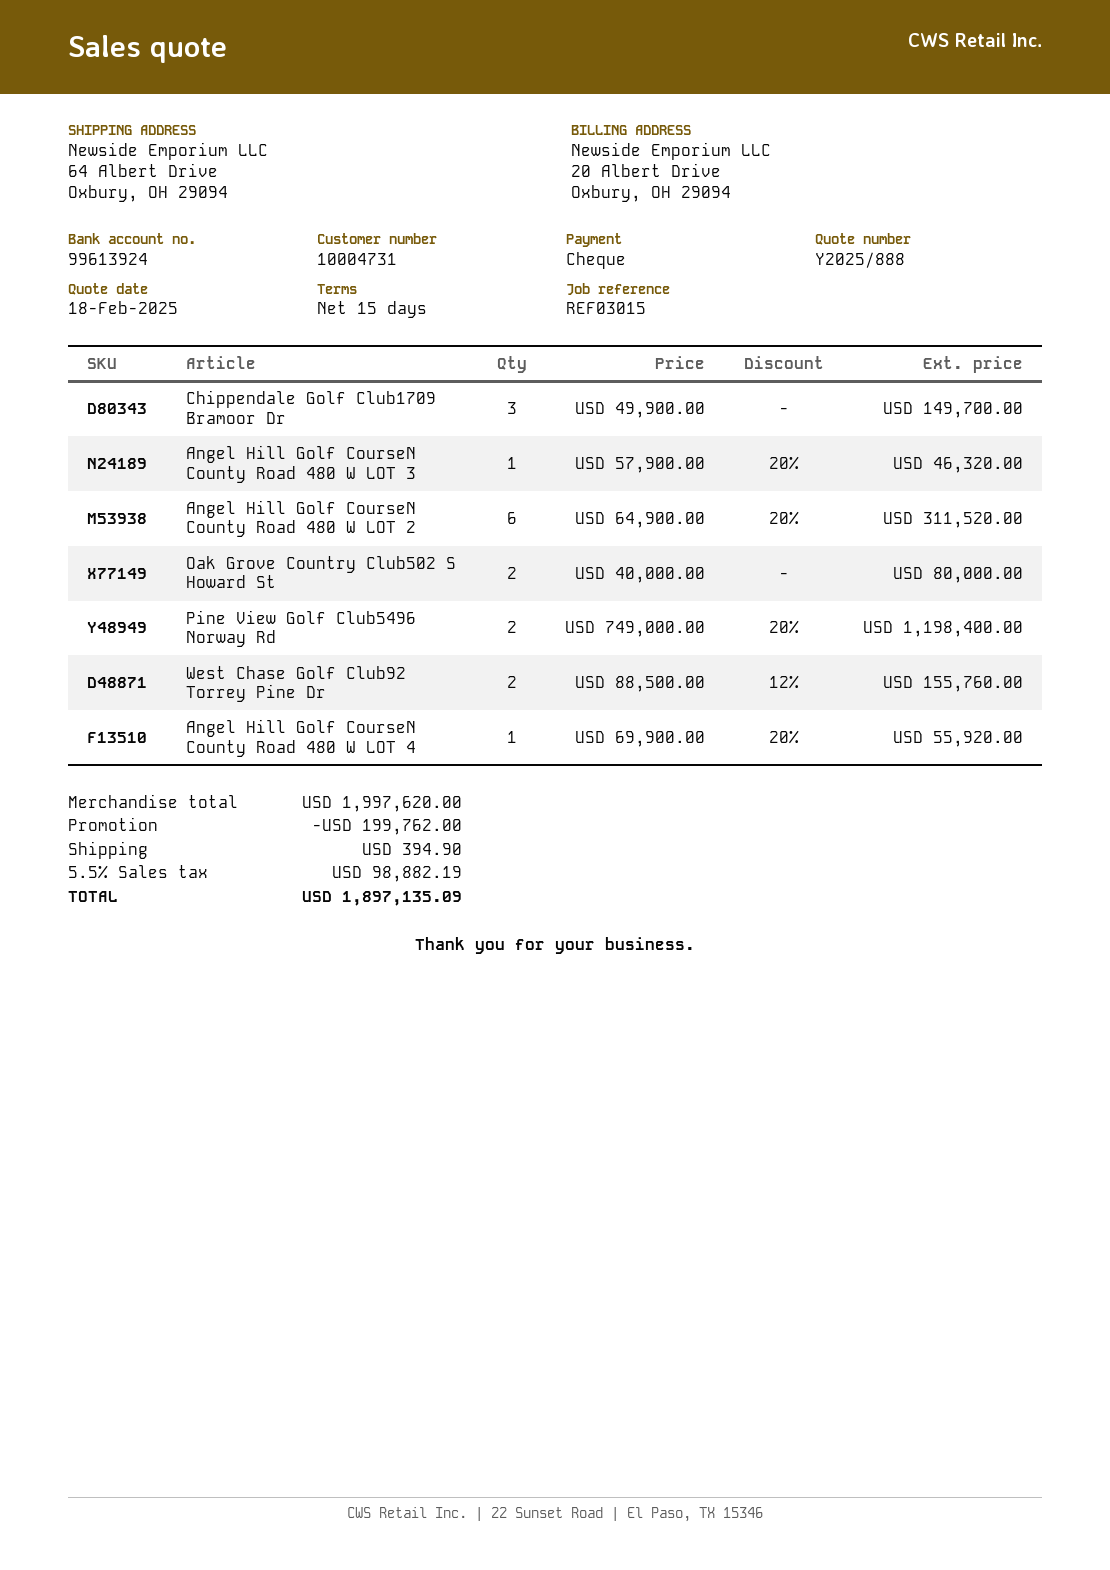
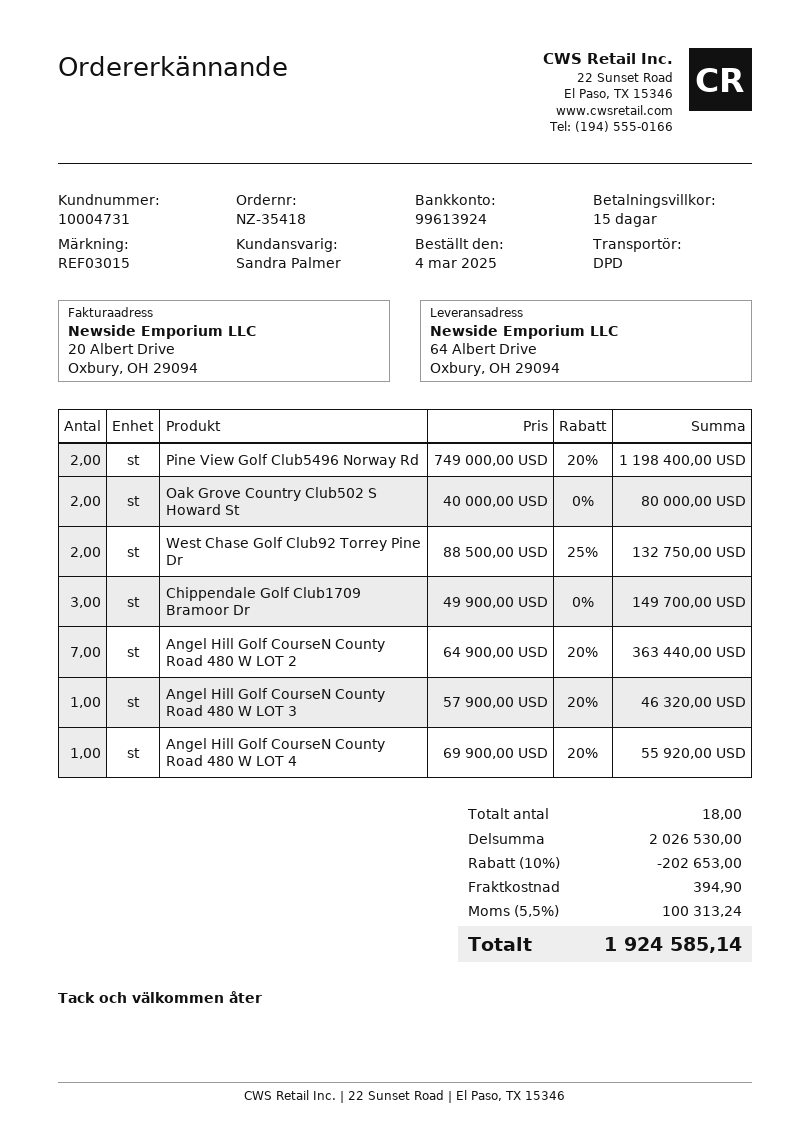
Angel Hill Golf CourseN County Road 480 W LOT 2: 6 x 64900.00 - 20% = 311520.00 -> 7 x 64900.00 - 20% = 363440.00
West Chase Golf Club92 Torrey Pine Dr: 2 x 88500.00 - 12% = 155760.00 -> 2 x 88500.00 - 25% = 132750.00
subtotal: 1997620.00 -> 2026530.00
discount: 199762.00 -> 202653.00
tax: 5.5% = 98882.19 -> 5.5% = 100313.24
total: 1897135.09 -> 1924585.14

